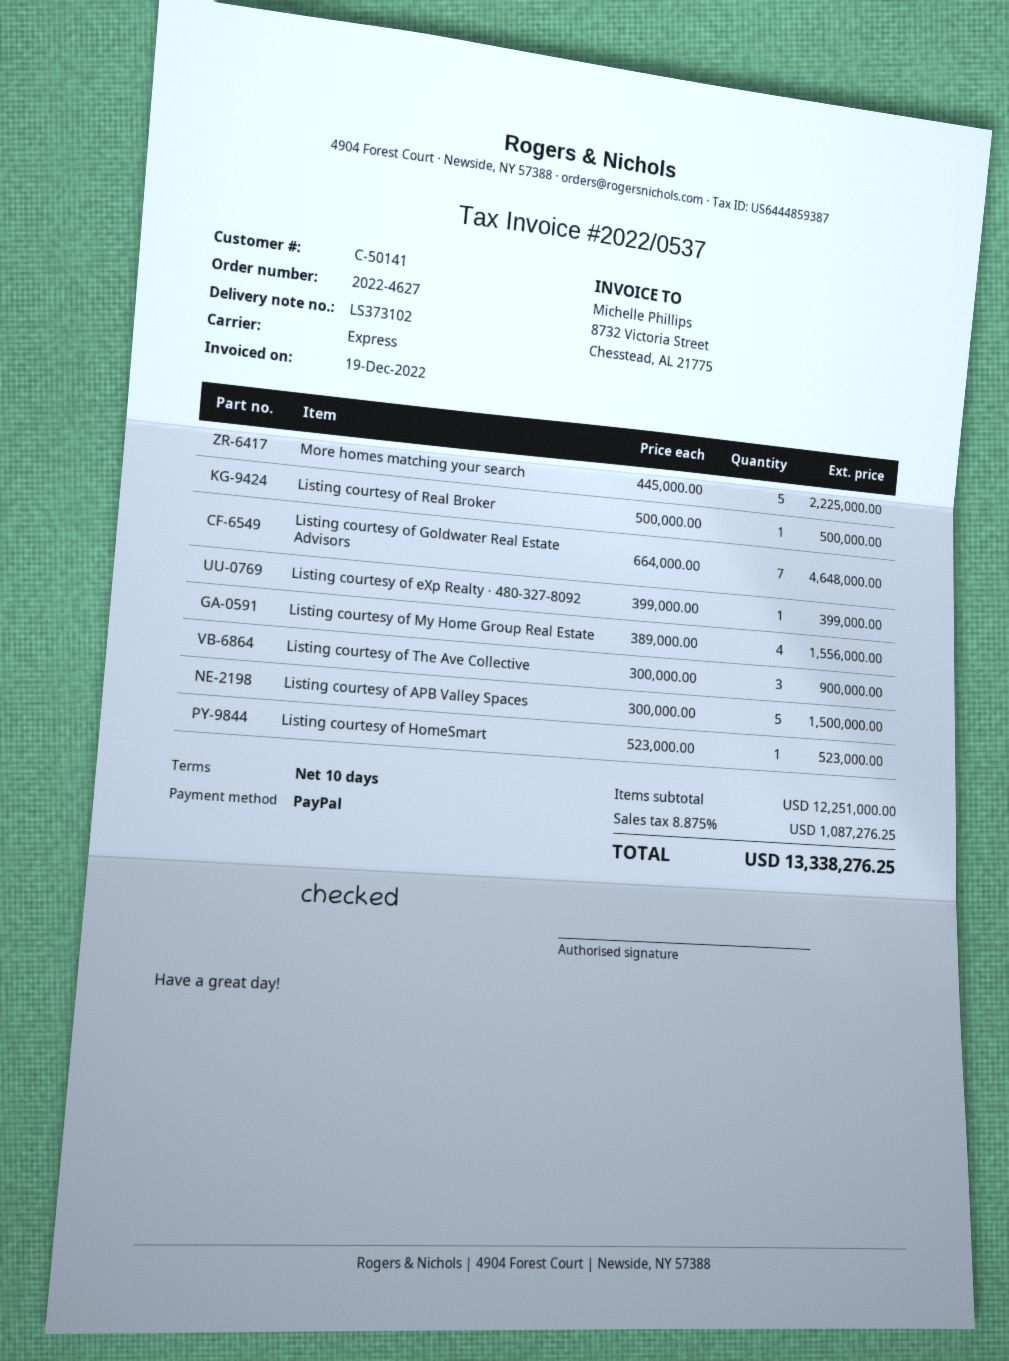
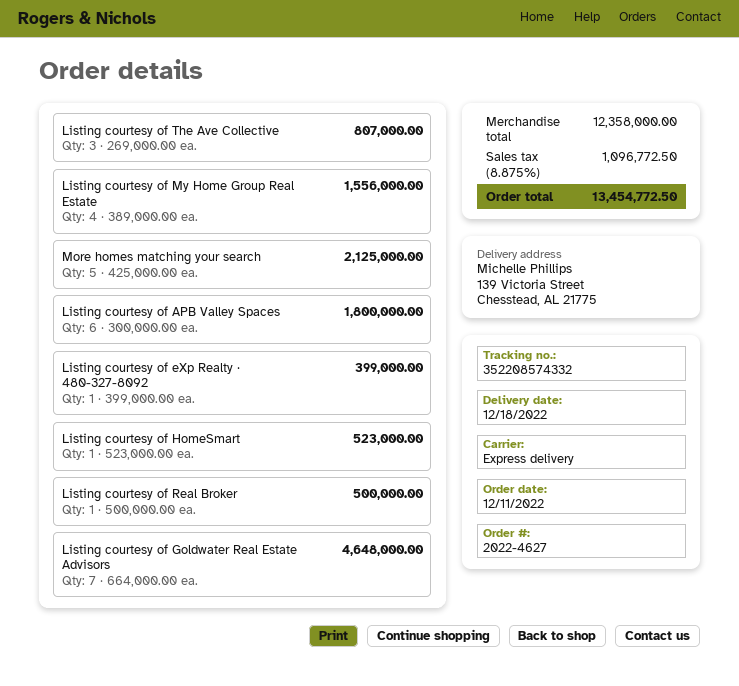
More homes matching your search: 5 x 445000.00 = 2225000.00 -> 5 x 425000.00 = 2125000.00
Listing courtesy of The Ave Collective: 3 x 300000.00 = 900000.00 -> 3 x 269000.00 = 807000.00
Listing courtesy of APB Valley Spaces: 5 x 300000.00 = 1500000.00 -> 6 x 300000.00 = 1800000.00
subtotal: 12251000.00 -> 12358000.00
tax: 8.875% = 1087276.25 -> 8.875% = 1096772.50
total: 13338276.25 -> 13454772.50

